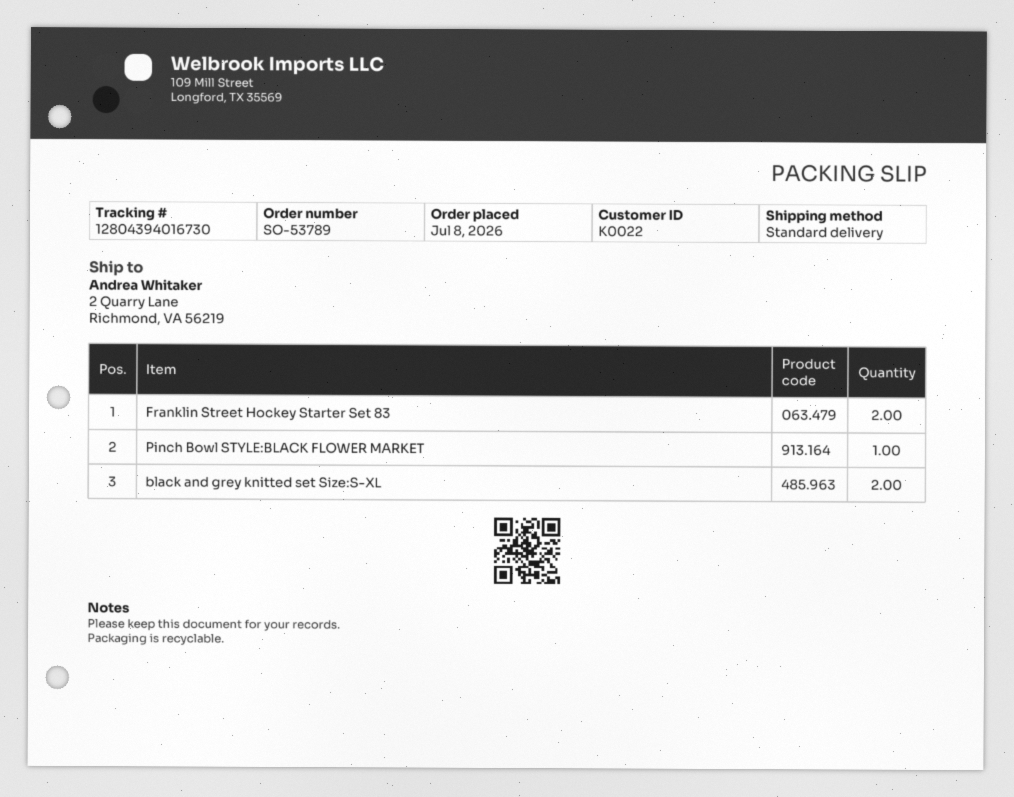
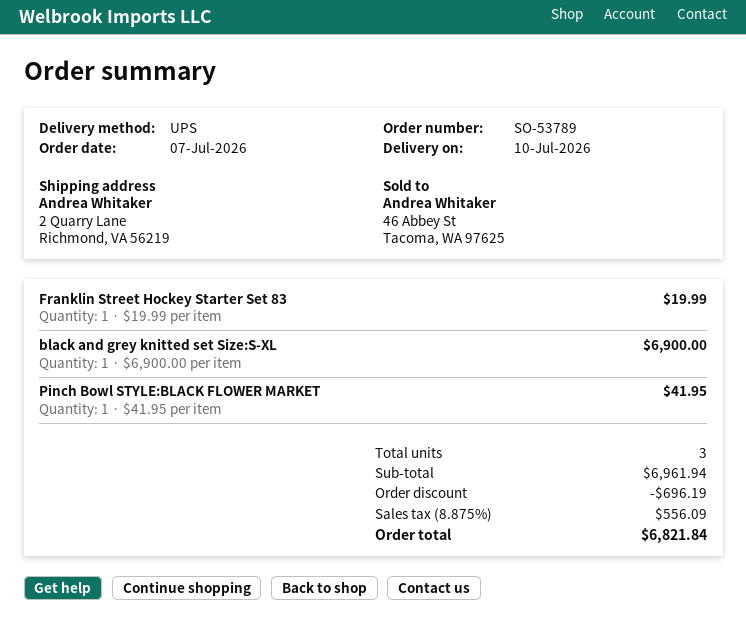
order date: 2026-07-08 -> 2026-07-07
shipping method: standard -> UPS
Franklin Street Hockey Starter Set 83: 2 -> 1
black and grey knitted set Size:S-XL: 2 -> 1

